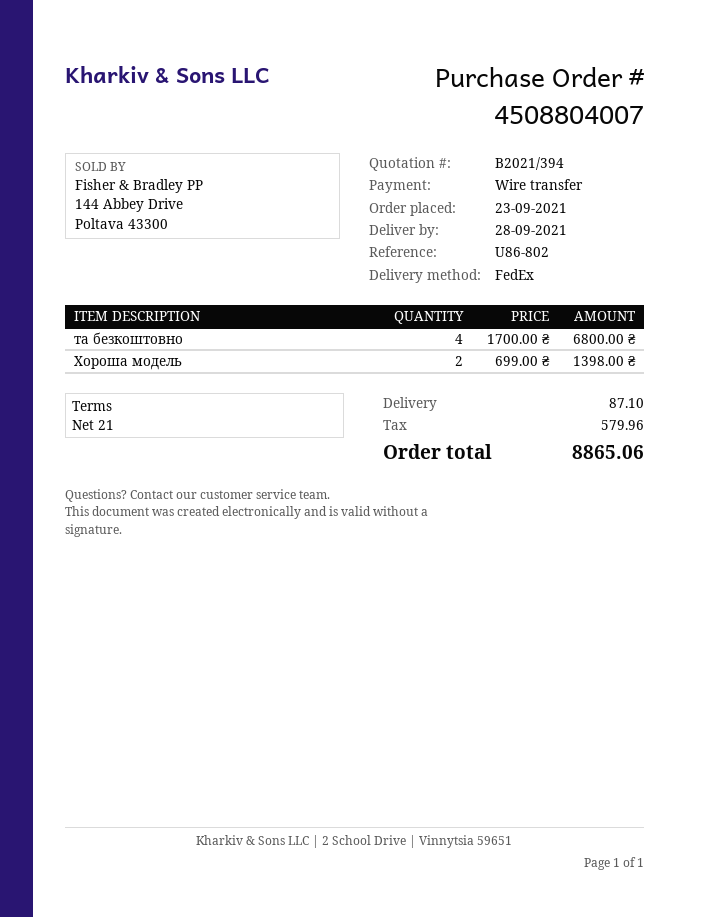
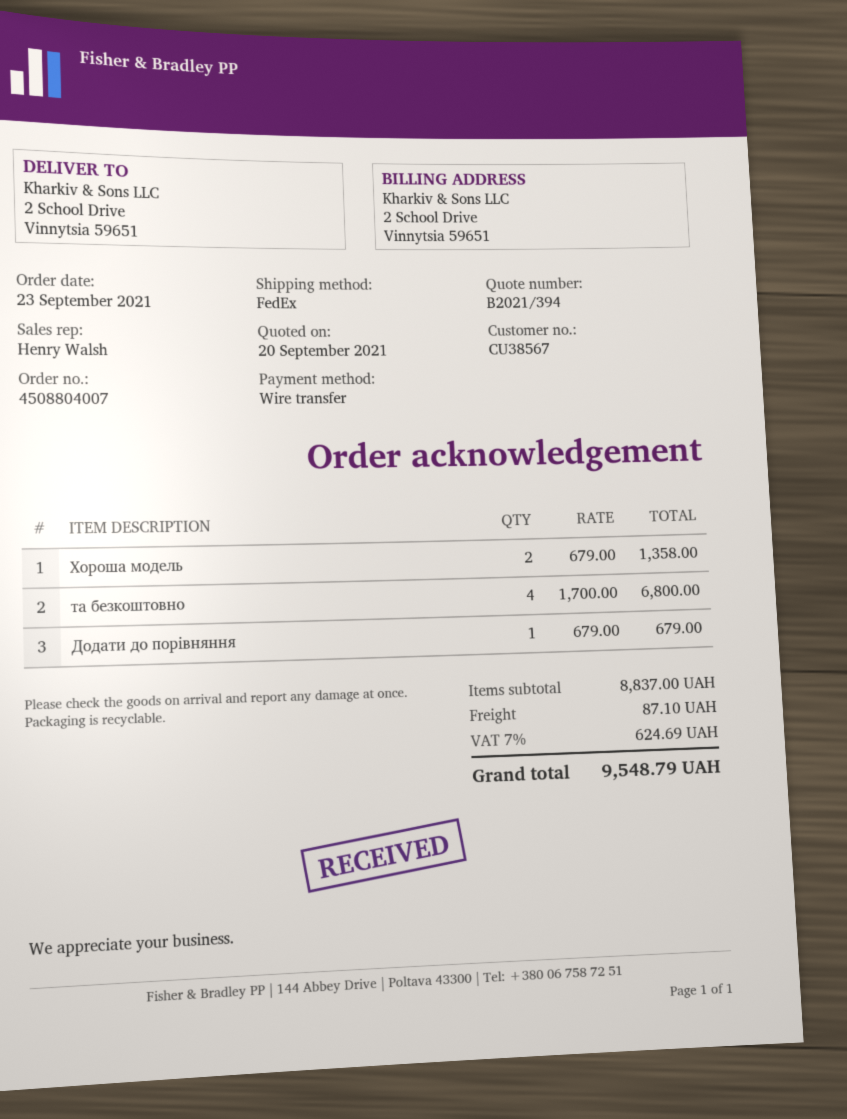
Хороша модель: 2 x 699.00 = 1398.00 -> 2 x 679.00 = 1358.00
Додати до порівняння: none -> 1 x 679.00 = 679.00
tax: 579.96 -> 624.69
total: 8865.06 -> 9548.79

